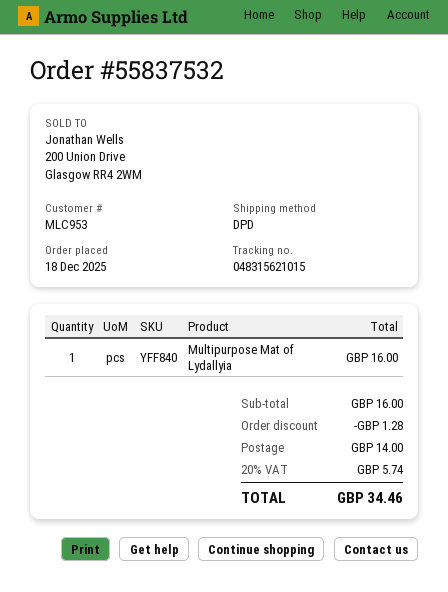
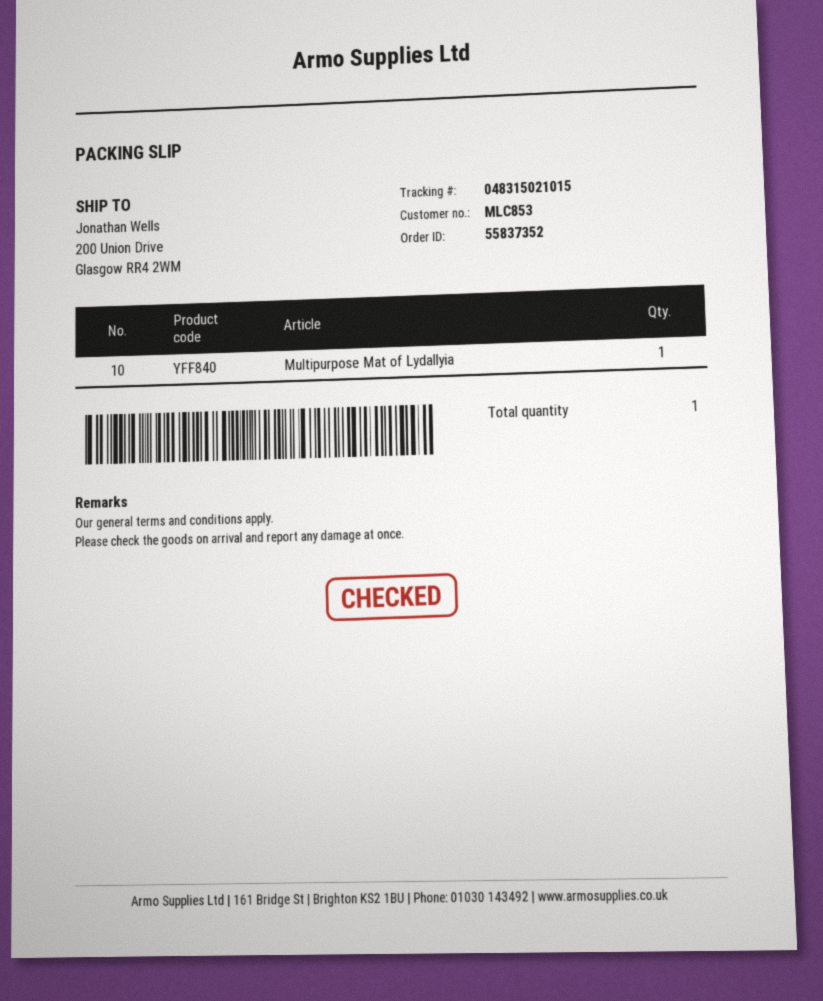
order number: 55837532 -> 55837352
customer number: MLC953 -> MLC853
tracking number: 048315621015 -> 048315021015

